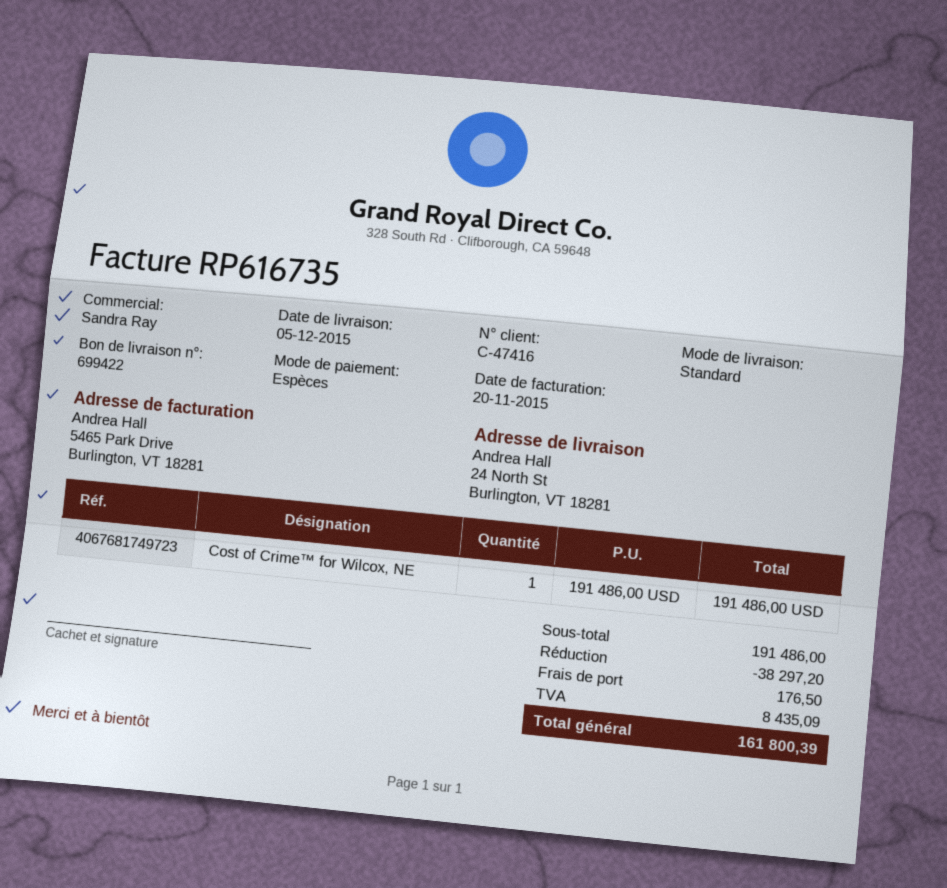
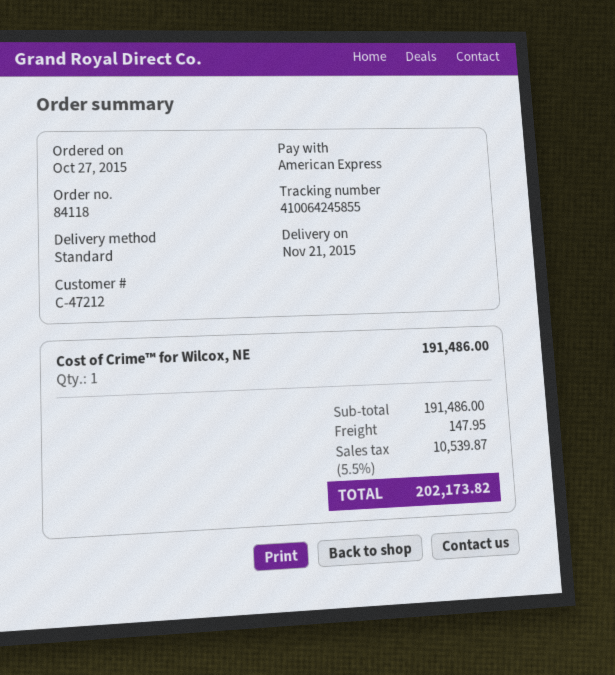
delivery date: 2015-12-05 -> 2015-11-21
customer number: C-47416 -> C-47212
payment method: cash -> American Express
discount: 38297.20 -> none
shipping: 176.50 -> 147.95
tax: 8435.09 -> 10539.87
total: 161800.39 -> 202173.82

